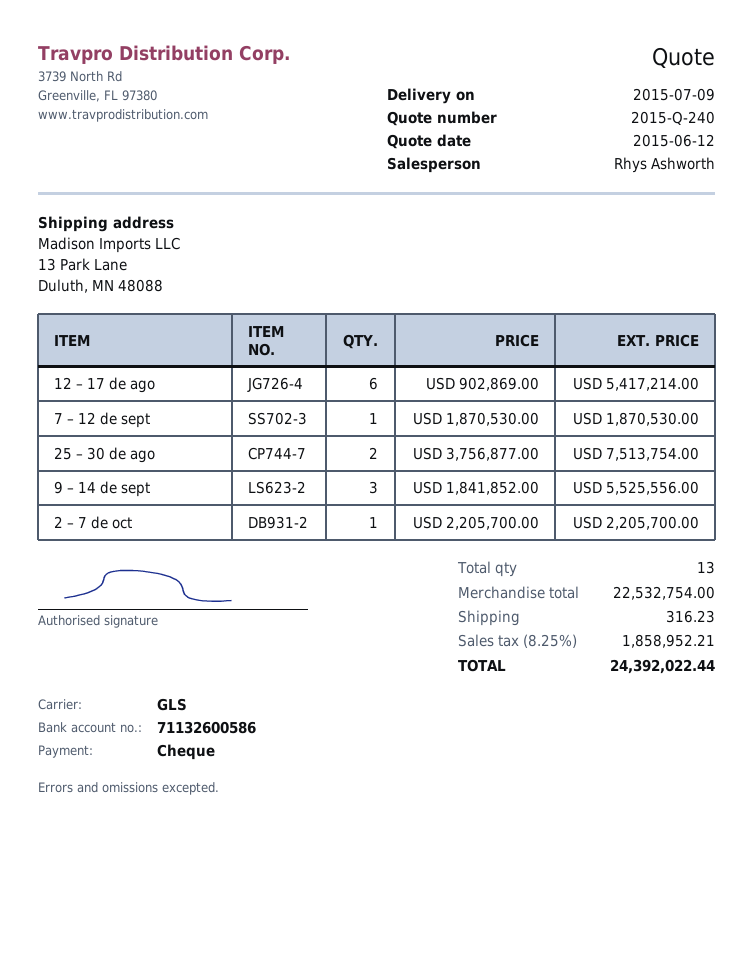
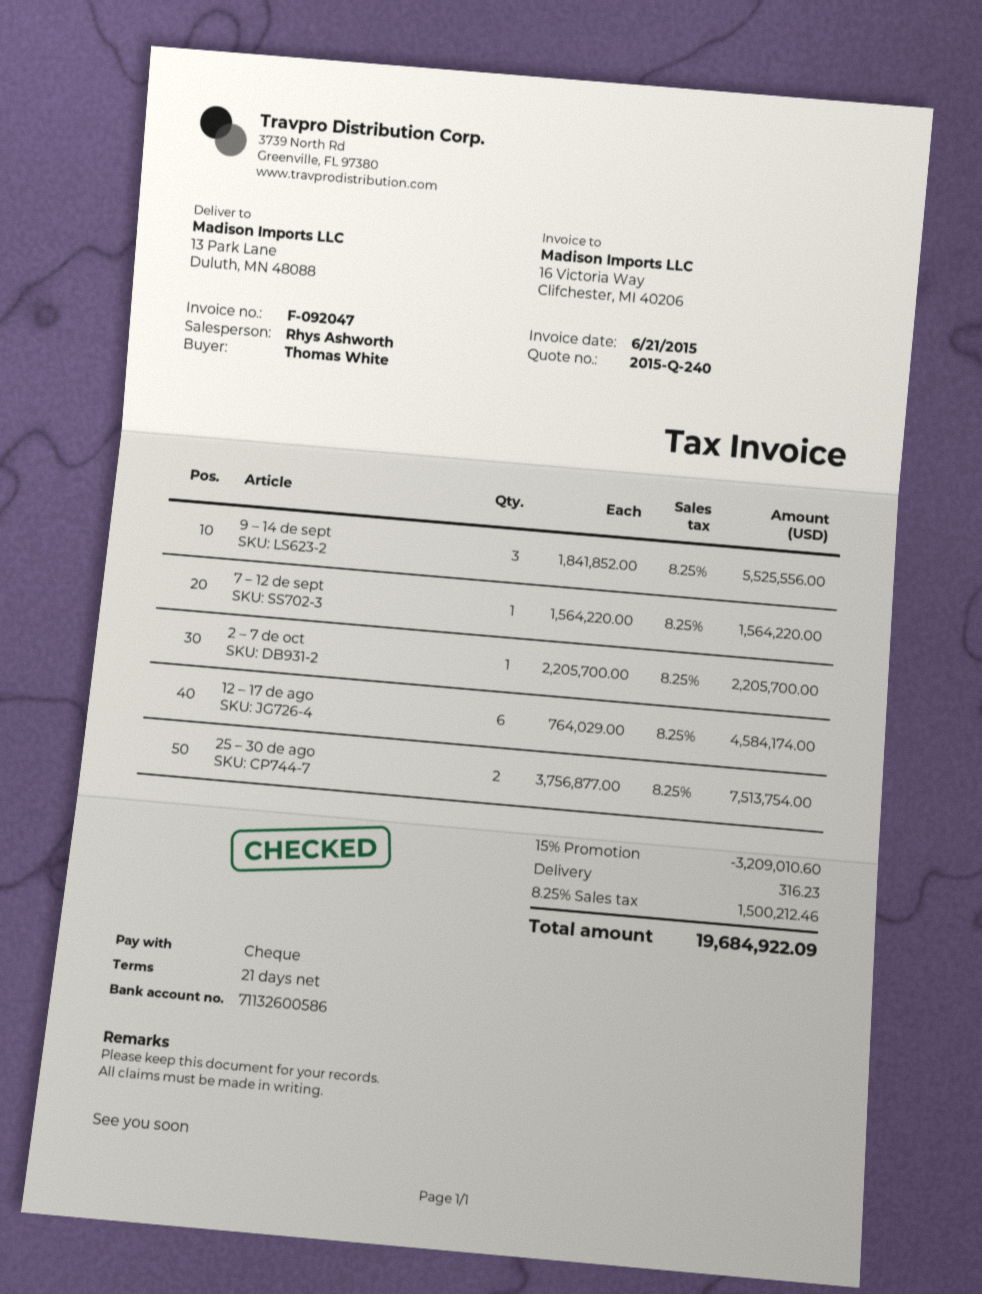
12 – 17 de ago: 6 x 902869.00 = 5417214.00 -> 6 x 764029.00 = 4584174.00
7 – 12 de sept: 1 x 1870530.00 = 1870530.00 -> 1 x 1564220.00 = 1564220.00
discount: none -> 15% = 3209010.60
tax: 8.25% = 1858952.21 -> 8.25% = 1500212.46
total: 24392022.44 -> 19684922.09

